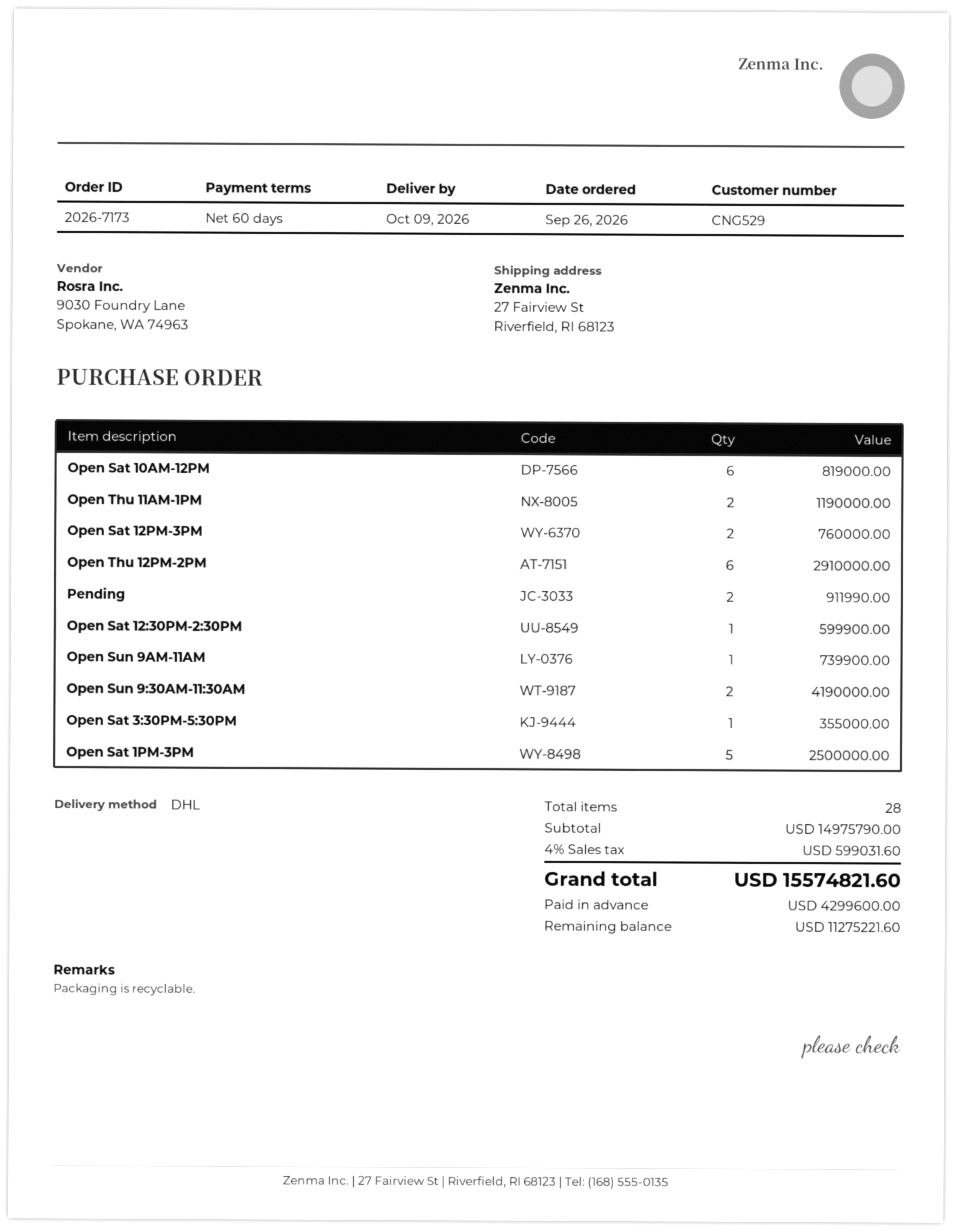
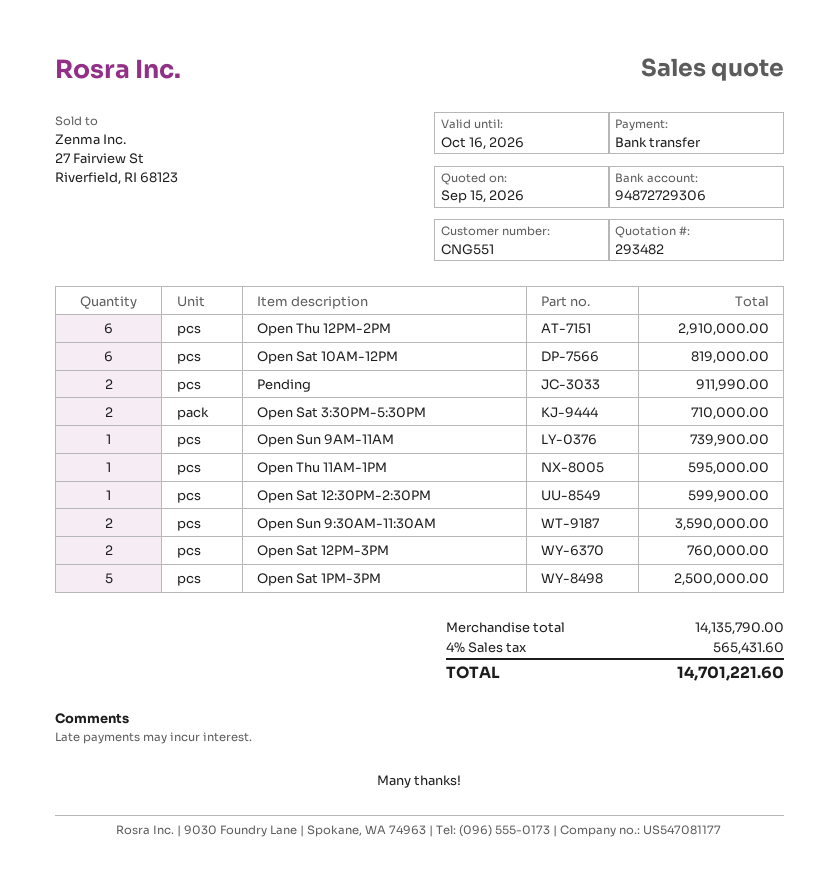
customer number: CNG529 -> CNG551
Open Thu 11AM-1PM: 2 for 1190000.00 -> 1 for 595000.00
Open Sun 9:30AM-11:30AM: 2 for 4190000.00 -> 2 for 3590000.00
Open Sat 3:30PM-5:30PM: 1 for 355000.00 -> 2 for 710000.00
subtotal: 14975790.00 -> 14135790.00
tax: 4% = 599031.60 -> 4% = 565431.60
total: 15574821.60 -> 14701221.60

